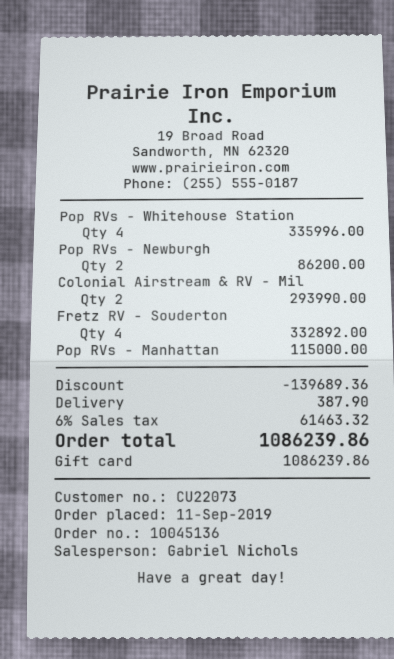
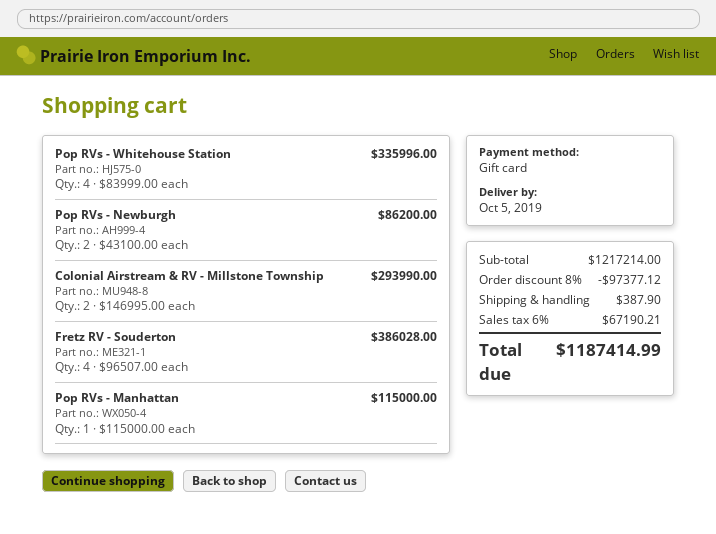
Fretz RV - Souderton: 4 for 332892.00 -> 4 for 386028.00
discount: 139689.36 -> 97377.12
tax: 6% = 61463.32 -> 6% = 67190.21
total: 1086239.86 -> 1187414.99

